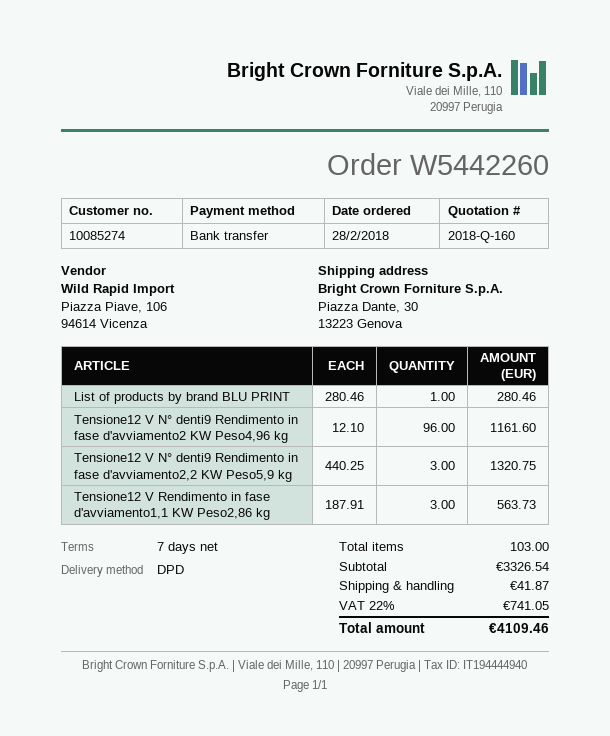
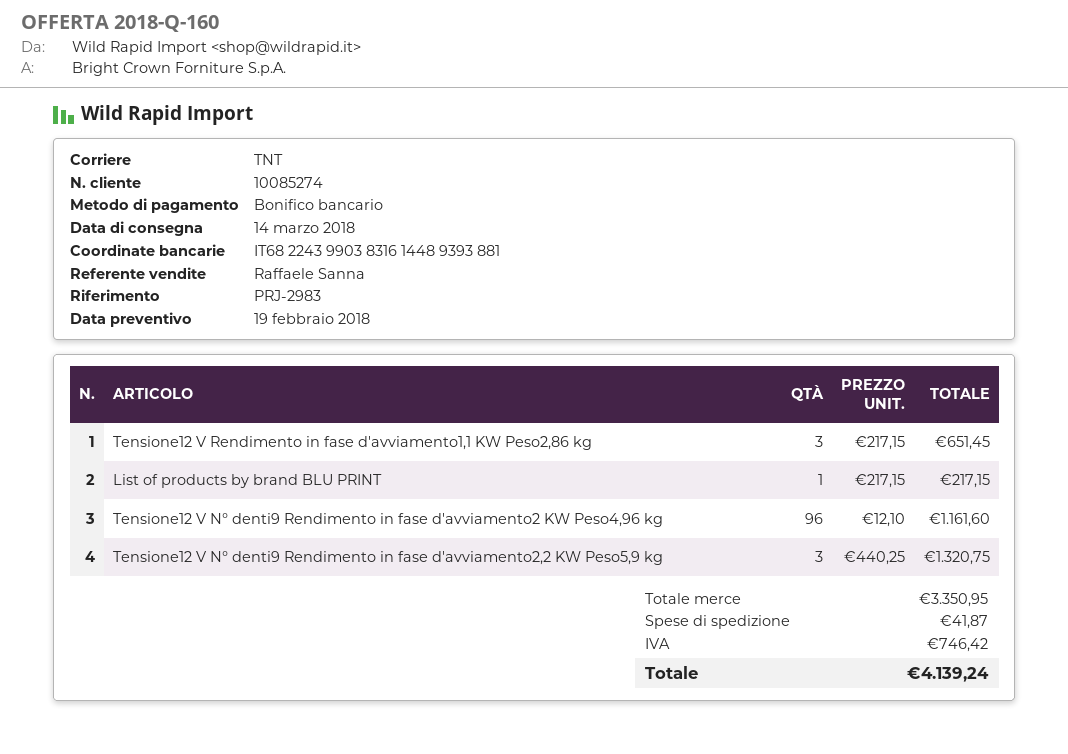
shipping method: DPD -> TNT
List of products by brand BLU PRINT: 1 x 280.46 = 280.46 -> 1 x 217.15 = 217.15
Tensione12 V Rendimento in fase d'avviamento1,1 KW Peso2,86 kg: 3 x 187.91 = 563.73 -> 3 x 217.15 = 651.45
subtotal: 3326.54 -> 3350.95
tax: 741.05 -> 746.42
total: 4109.46 -> 4139.24

